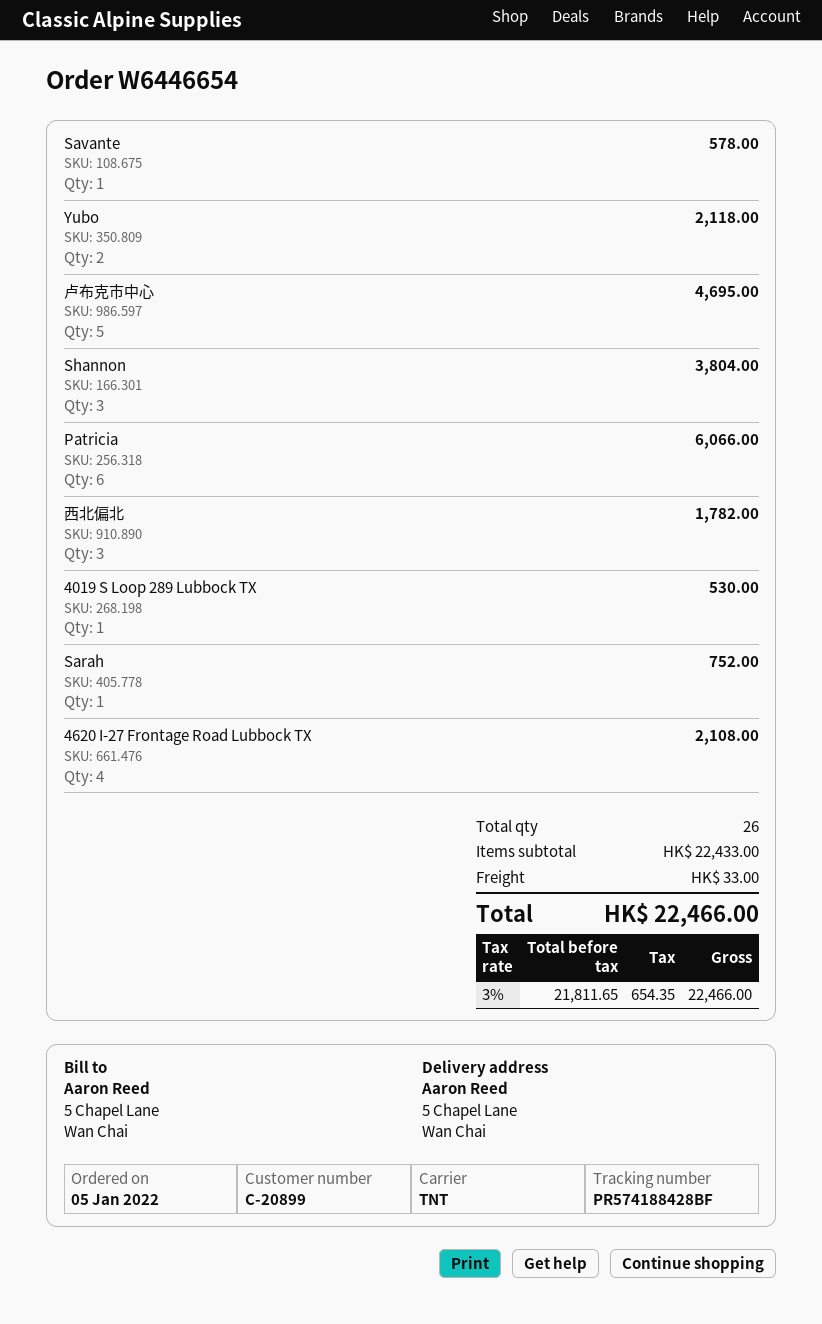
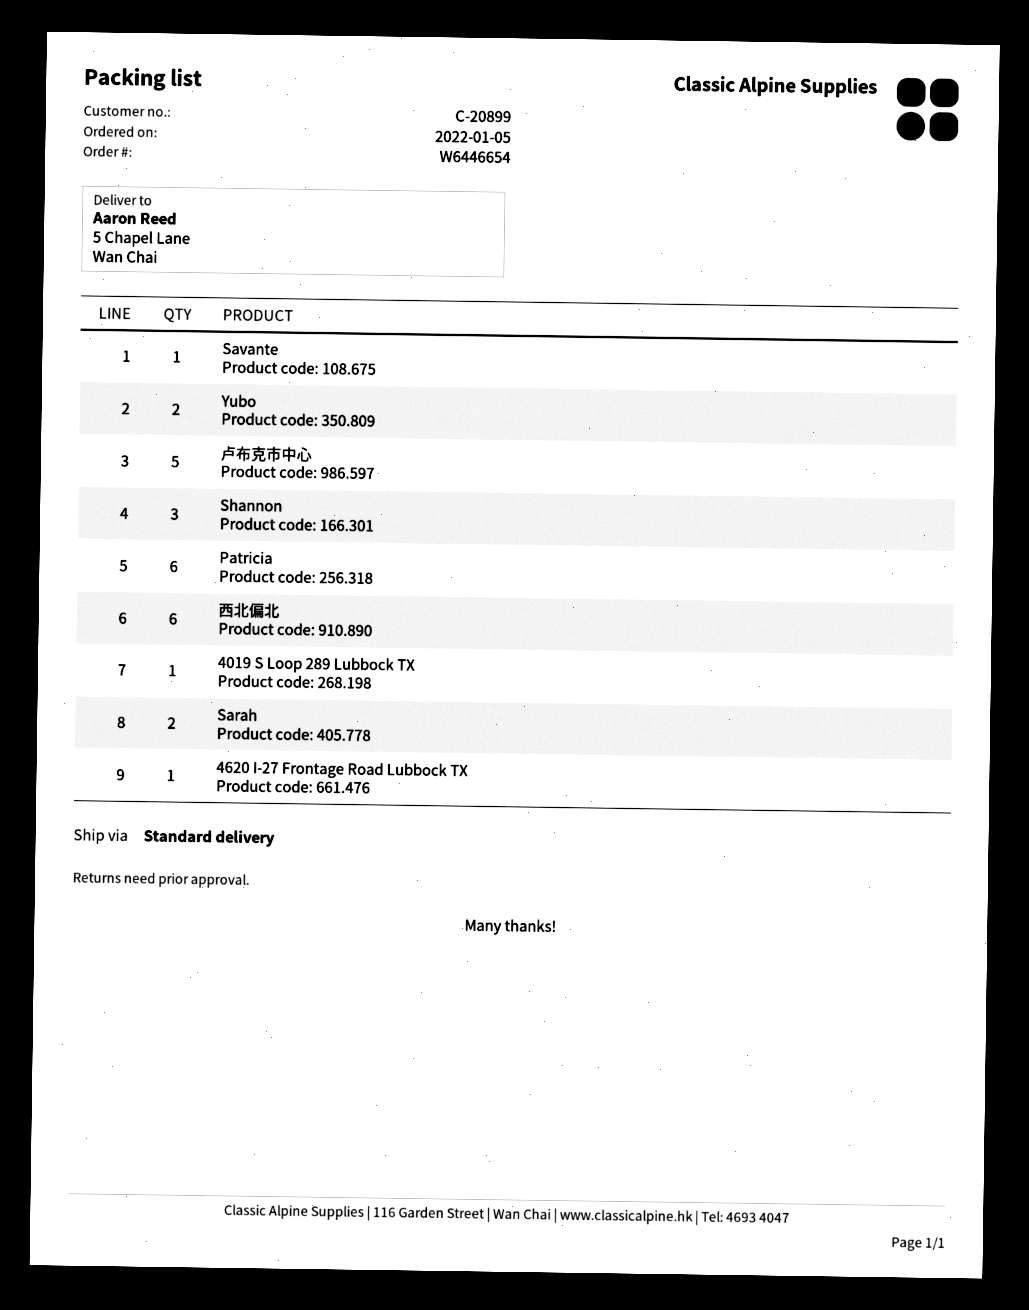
shipping method: TNT -> standard
西北偏北: 3 -> 6
Sarah: 1 -> 2
4620 I-27 Frontage Road Lubbock TX: 4 -> 1

